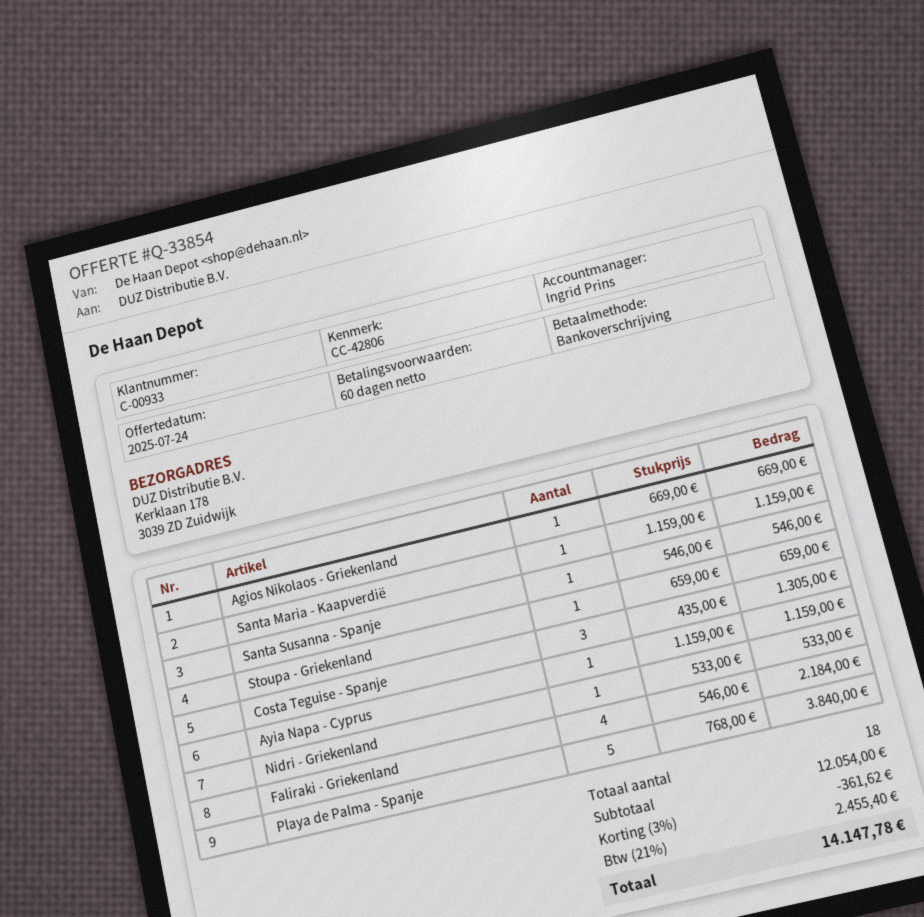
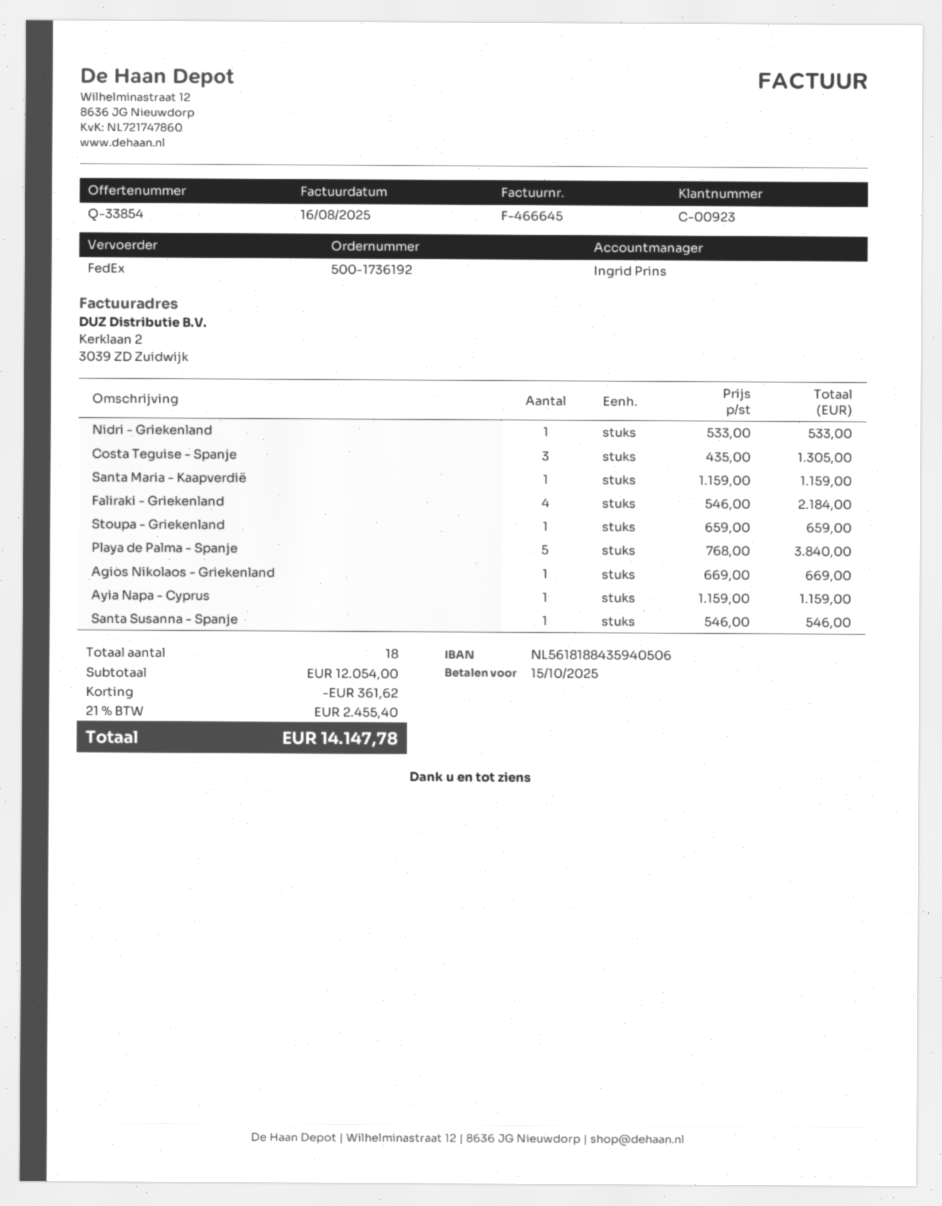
customer number: C-00933 -> C-00923

